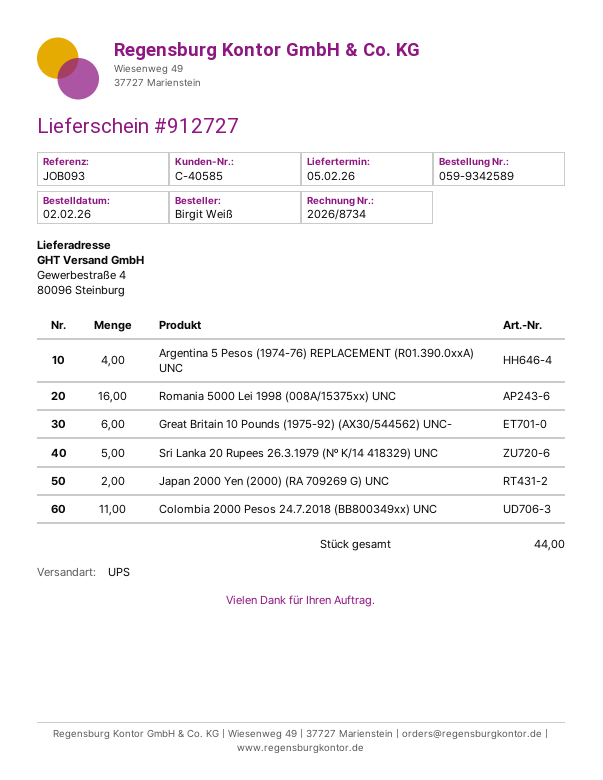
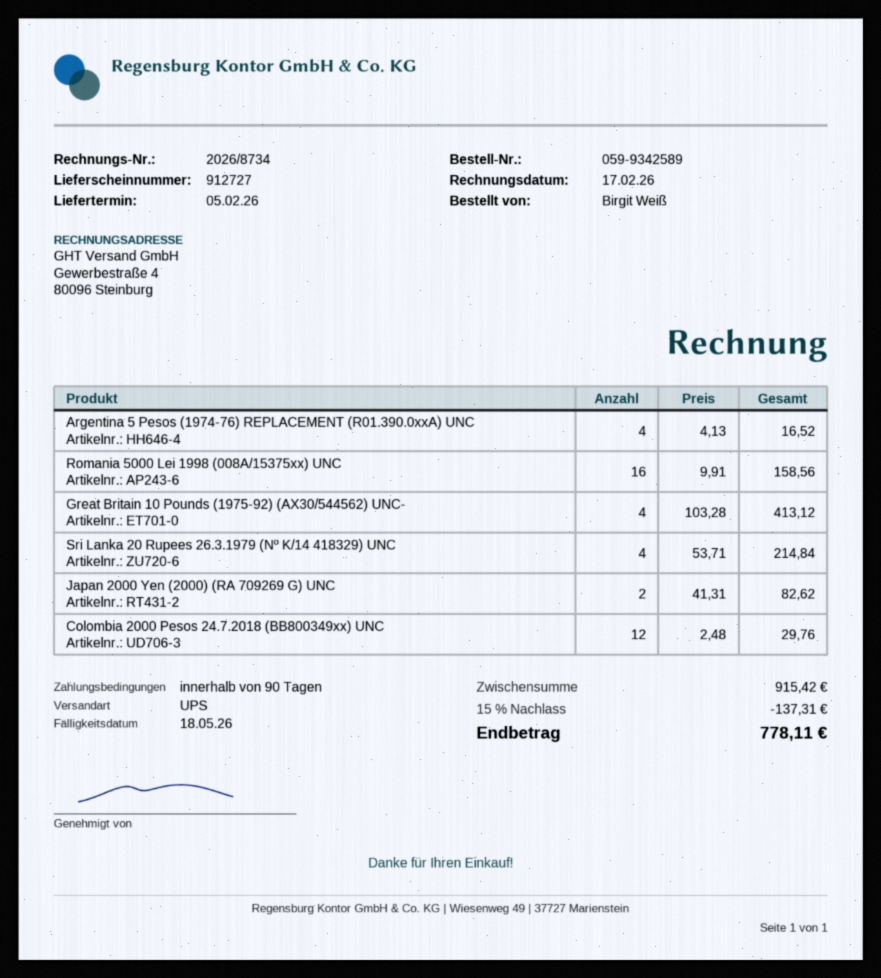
Great Britain 10 Pounds (1975-92) (AX30/544562) UNC-: 6 -> 4
Sri Lanka 20 Rupees 26.3.1979 (Nº K/14 418329) UNC: 5 -> 4
Colombia 2000 Pesos 24.7.2018 (BB800349xx) UNC: 11 -> 12

